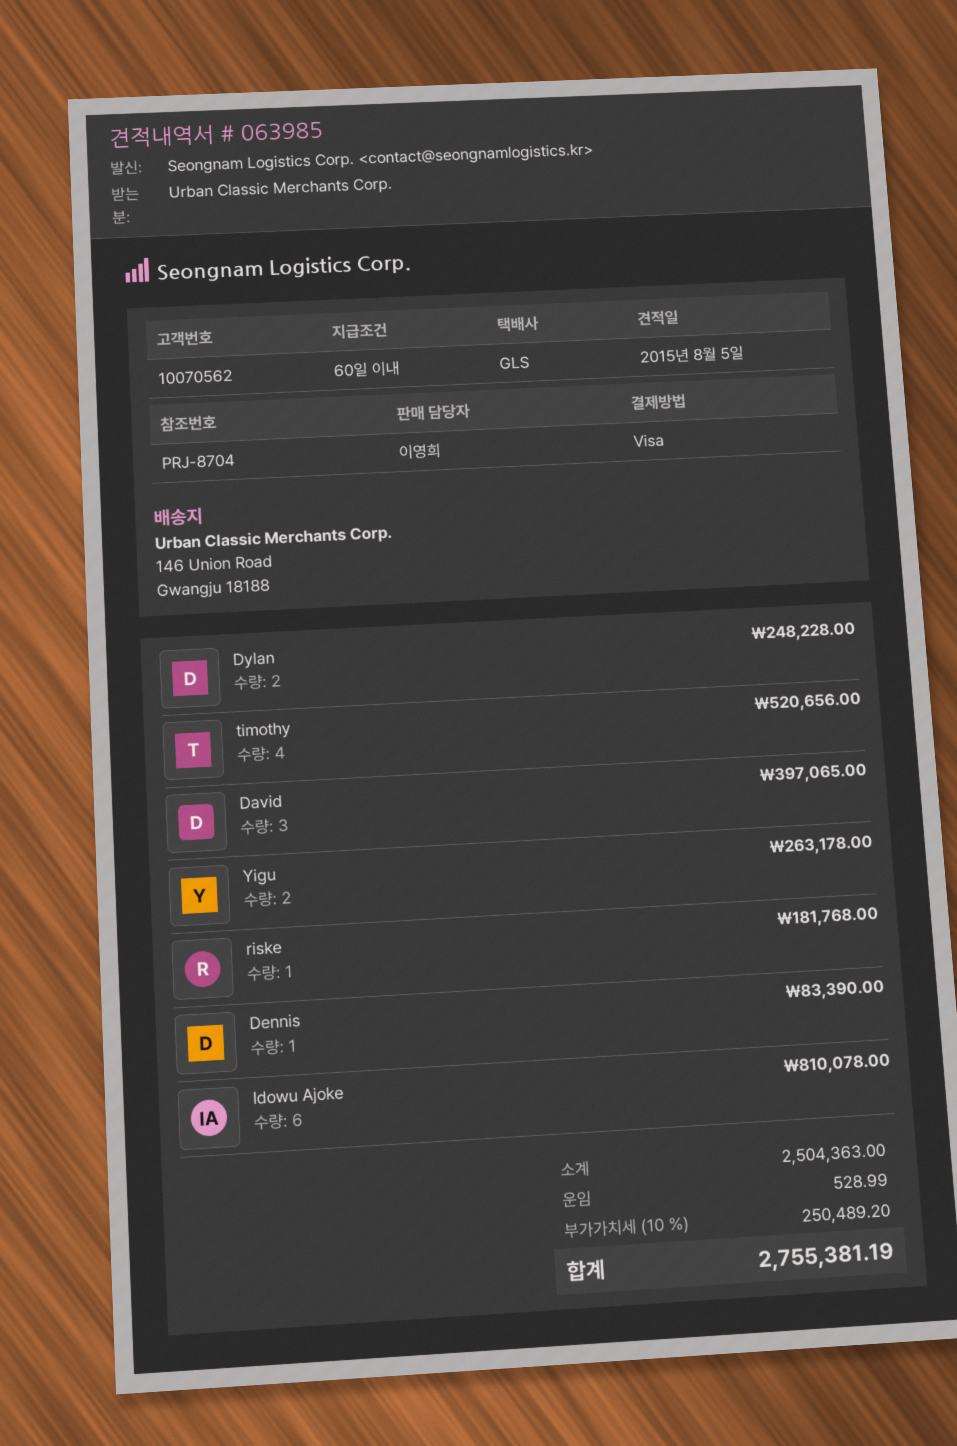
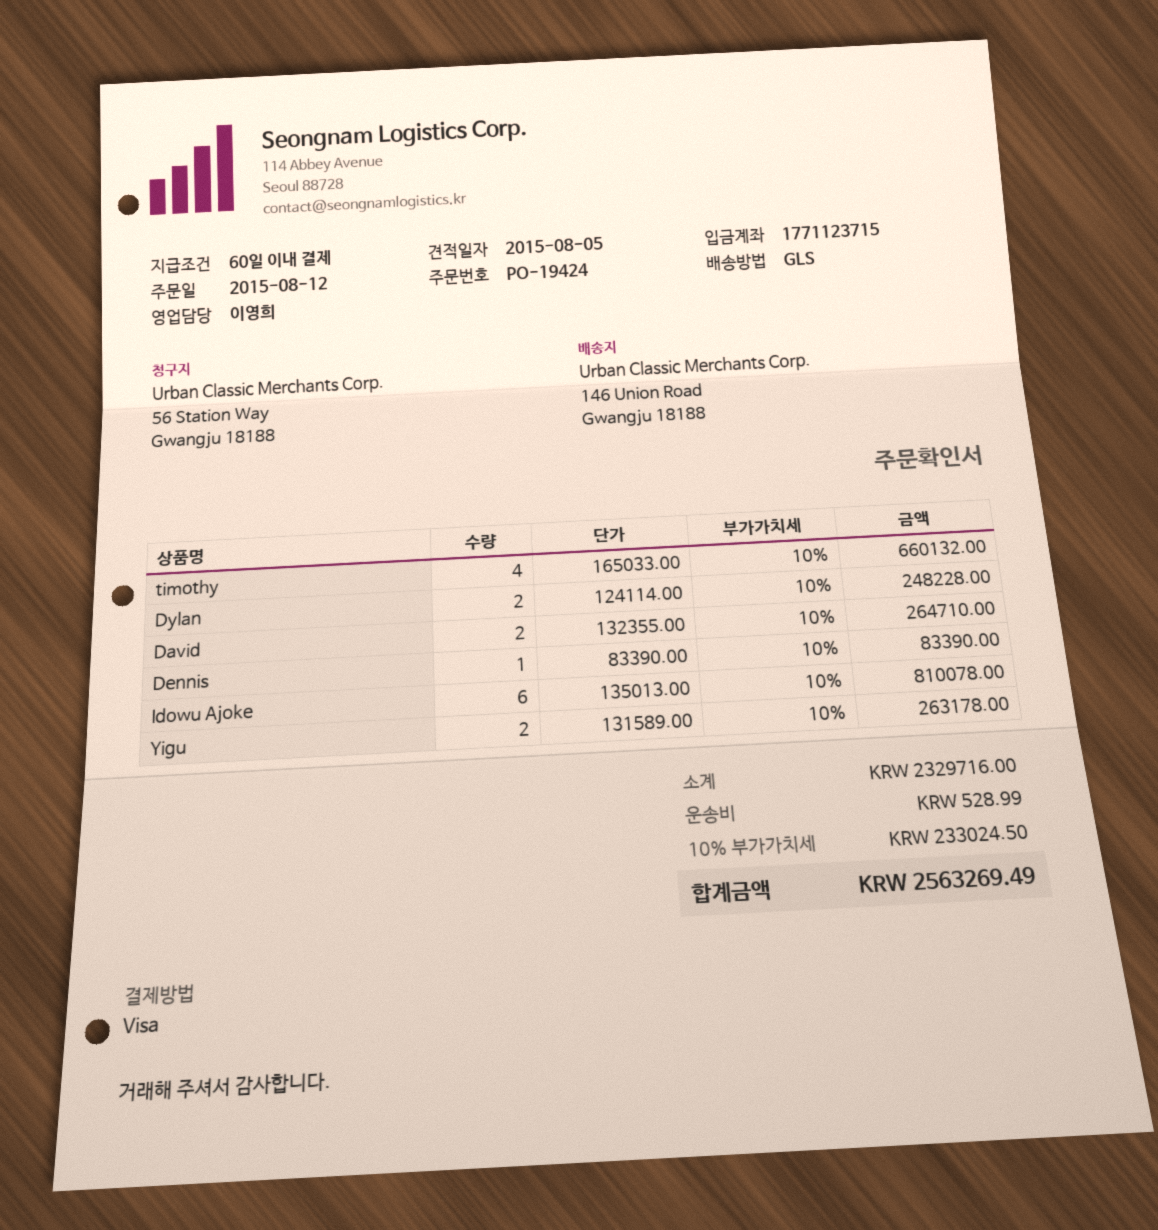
timothy: 4 for 520656.00 -> 4 for 660132.00
David: 3 for 397065.00 -> 2 for 264710.00
riske: 1 for 181768.00 -> none
subtotal: 2504363.00 -> 2329716.00
tax: 10% = 250489.20 -> 10% = 233024.50
total: 2755381.19 -> 2563269.49

